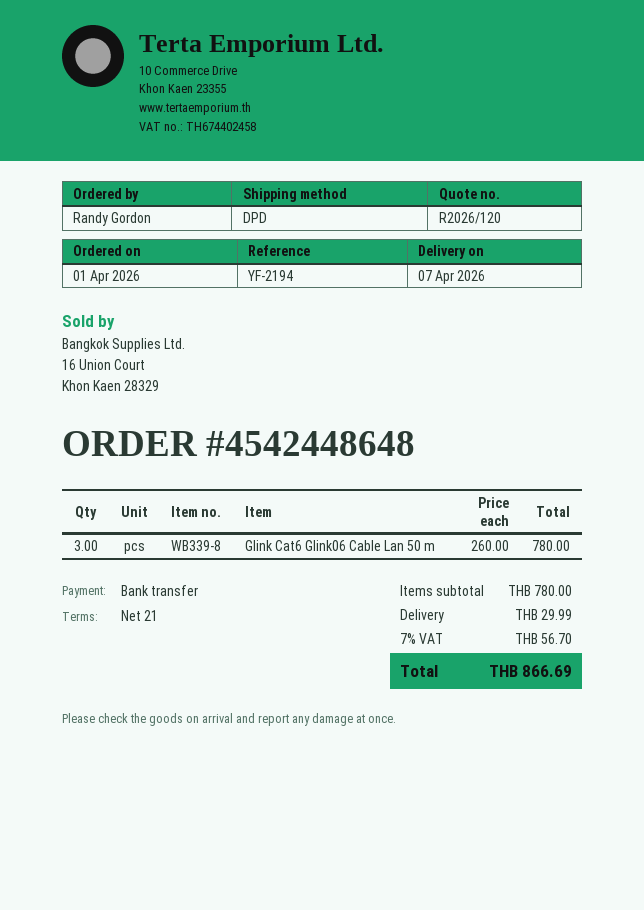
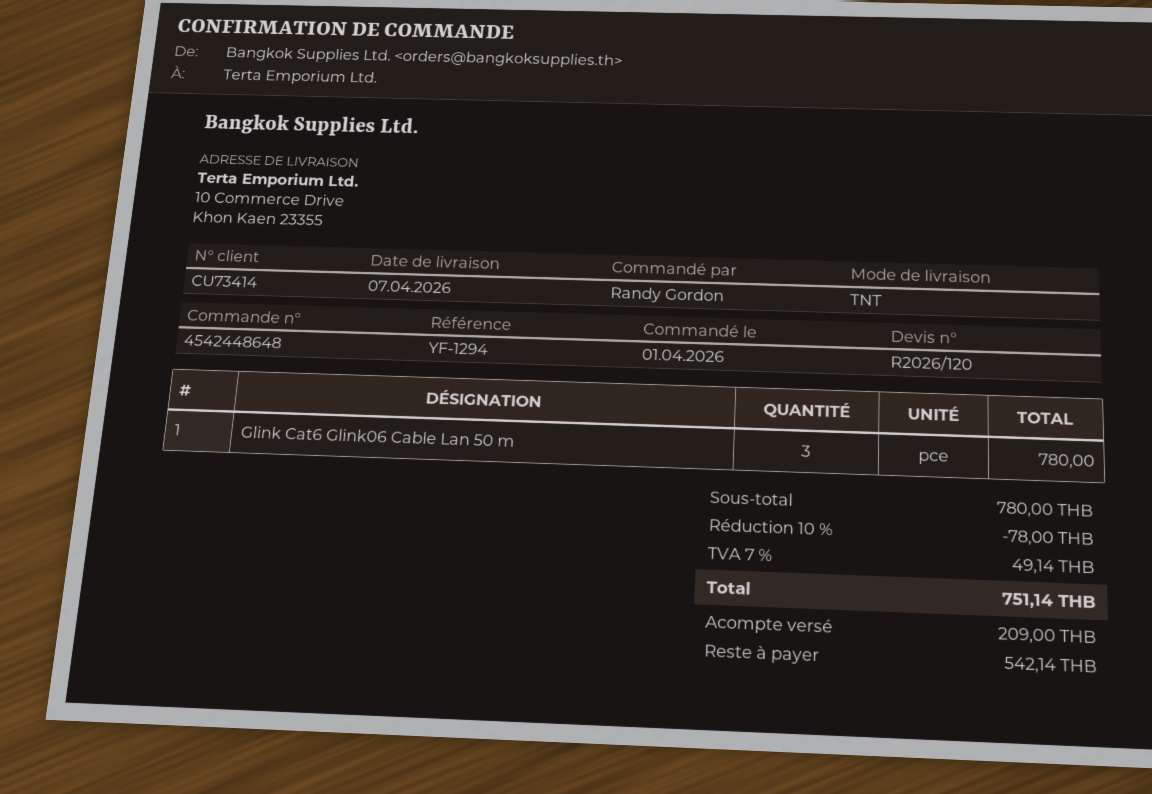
reference: YF-2194 -> YF-1294
shipping method: DPD -> TNT
discount: none -> 10% = 78.00
shipping: 29.99 -> none
tax: 7% = 56.70 -> 7% = 49.14
total: 866.69 -> 751.14

